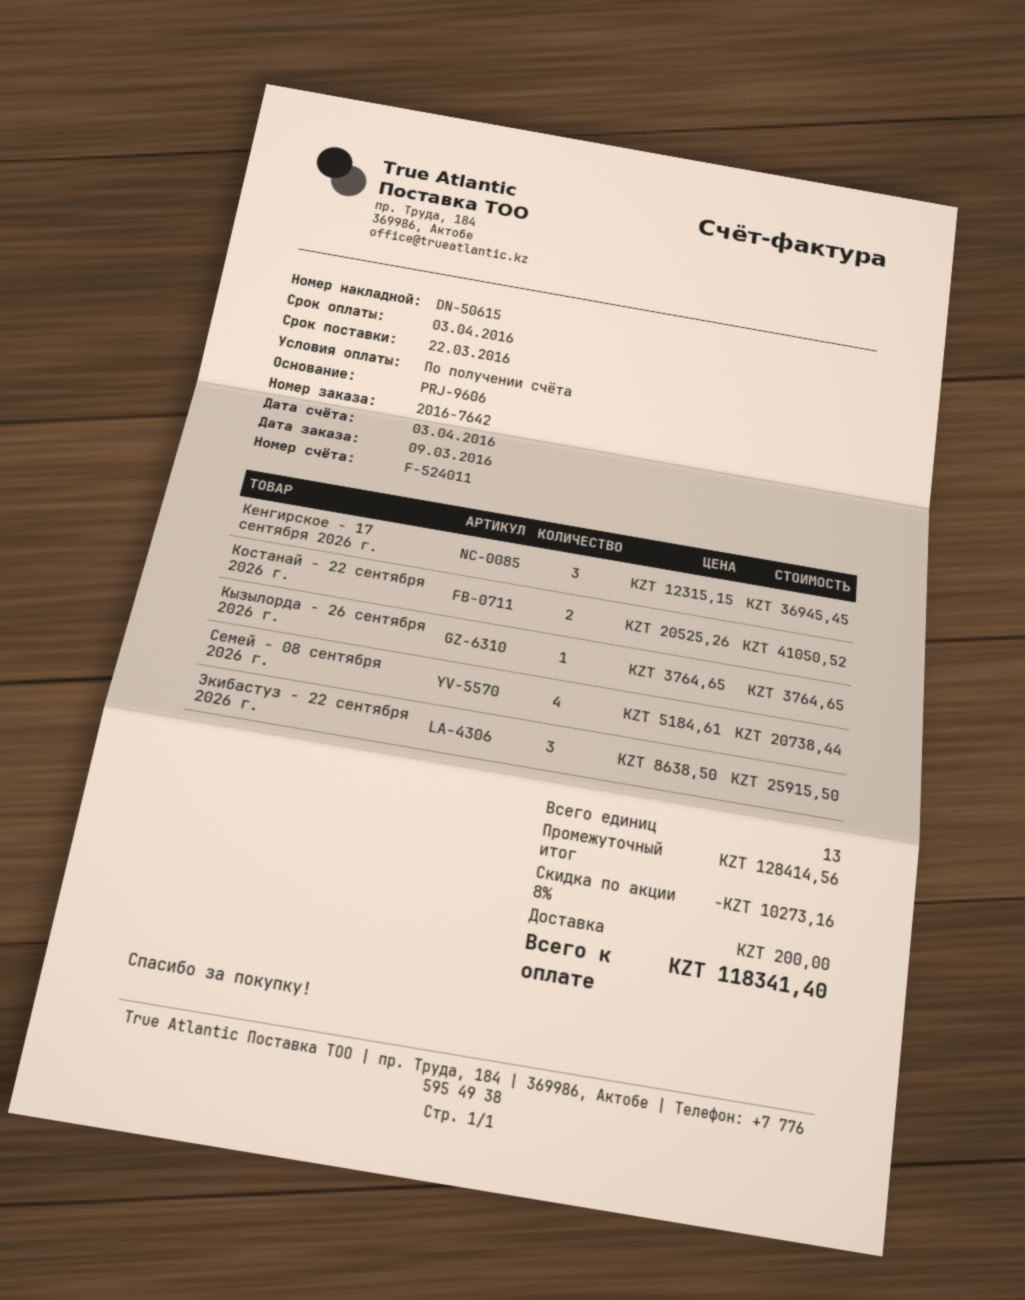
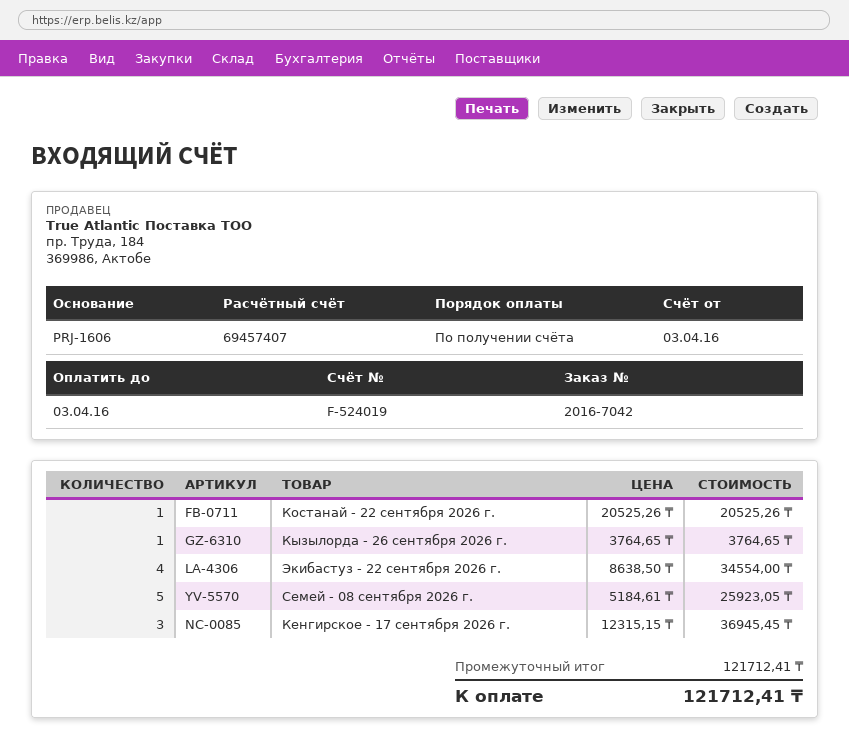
order number: 2016-7642 -> 2016-7042
invoice number: F-524011 -> F-524019
reference: PRJ-9606 -> PRJ-1606
Костанай - 22 сентября 2026 г.: 2 x 20525.26 = 41050.52 -> 1 x 20525.26 = 20525.26
Семей - 08 сентября 2026 г.: 4 x 5184.61 = 20738.44 -> 5 x 5184.61 = 25923.05
Экибастуз - 22 сентября 2026 г.: 3 x 8638.50 = 25915.50 -> 4 x 8638.50 = 34554.00
subtotal: 128414.56 -> 121712.41
discount: 8% = 10273.16 -> none
shipping: 200.00 -> none
total: 118341.40 -> 121712.41

